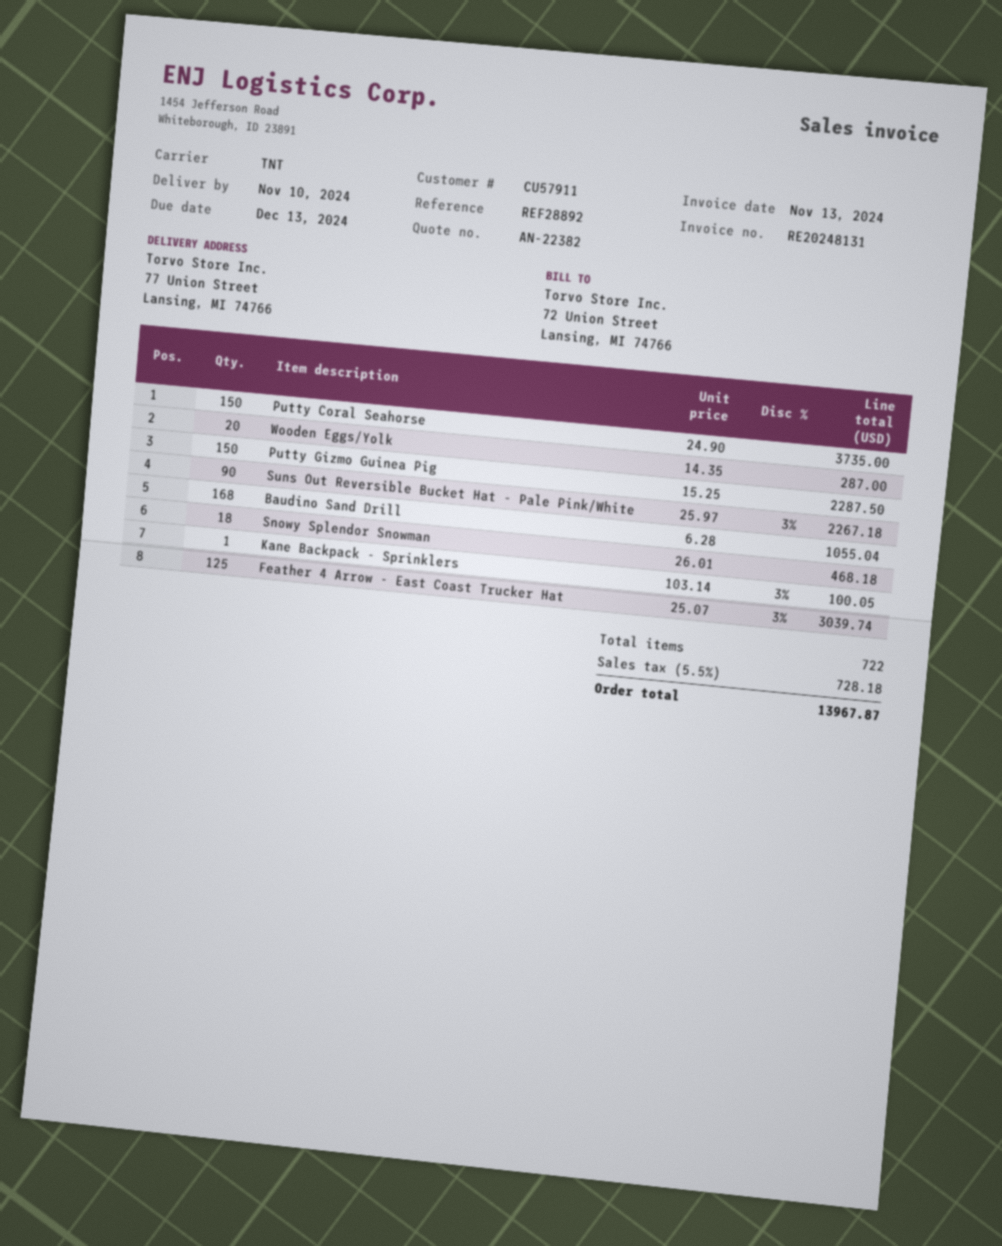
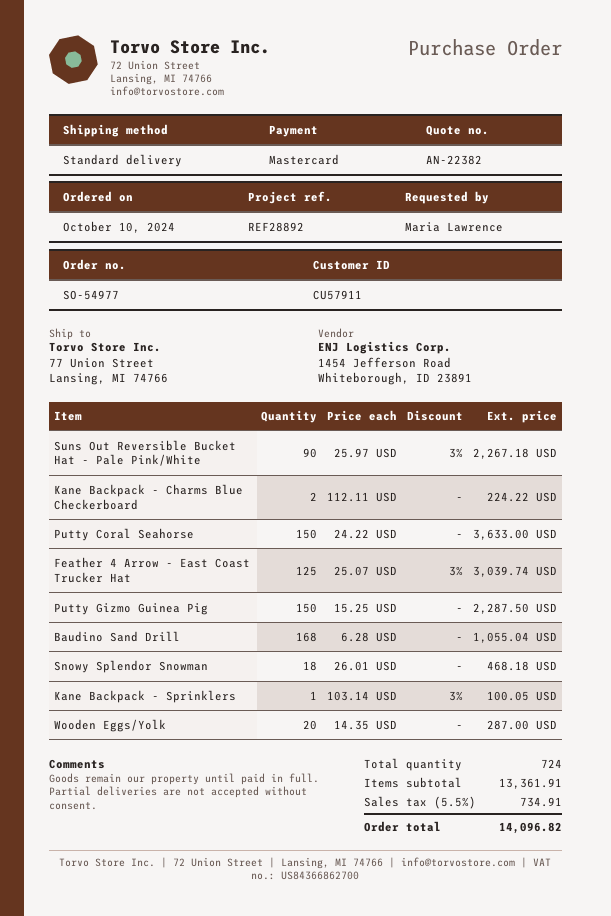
shipping method: TNT -> standard
Putty Coral Seahorse: 150 x 24.90 = 3735.00 -> 150 x 24.22 = 3633.00
Kane Backpack - Charms Blue Checkerboard: none -> 2 x 112.11 = 224.22
total quantity: 722 -> 724
tax: 5.5% = 728.18 -> 5.5% = 734.91
total: 13967.87 -> 14096.82

